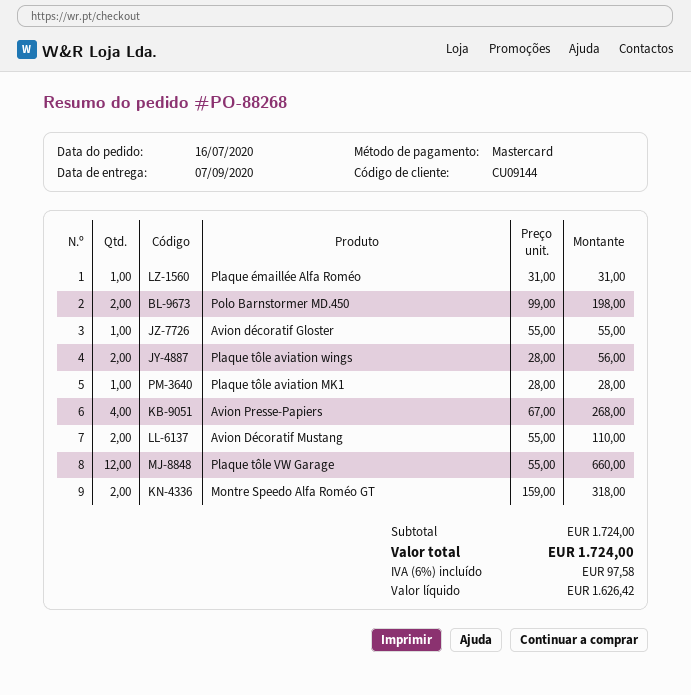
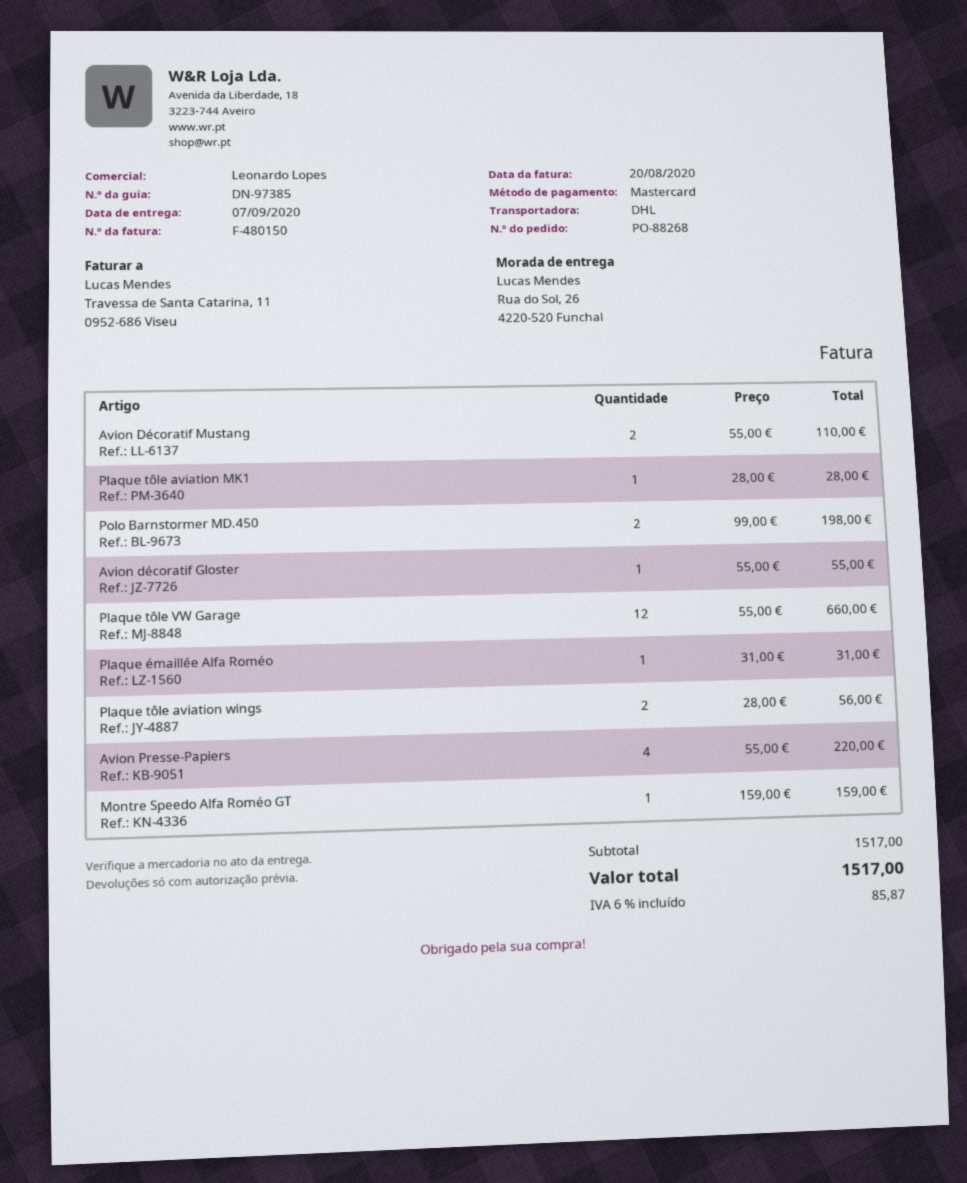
Avion Presse-Papiers: 4 x 67.00 = 268.00 -> 4 x 55.00 = 220.00
Montre Speedo Alfa Roméo GT: 2 x 159.00 = 318.00 -> 1 x 159.00 = 159.00
subtotal: 1724.00 -> 1517.00
tax: 6% = 97.58 -> 6% = 85.87
total: 1724.00 -> 1517.00

